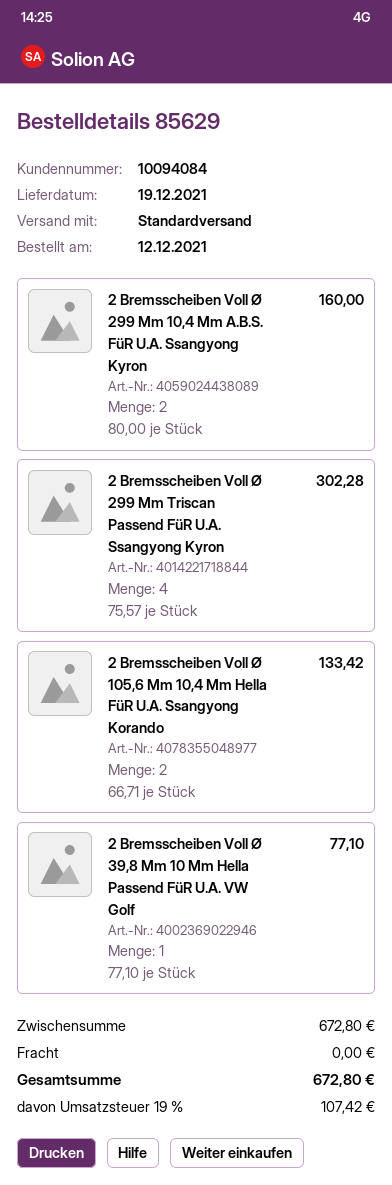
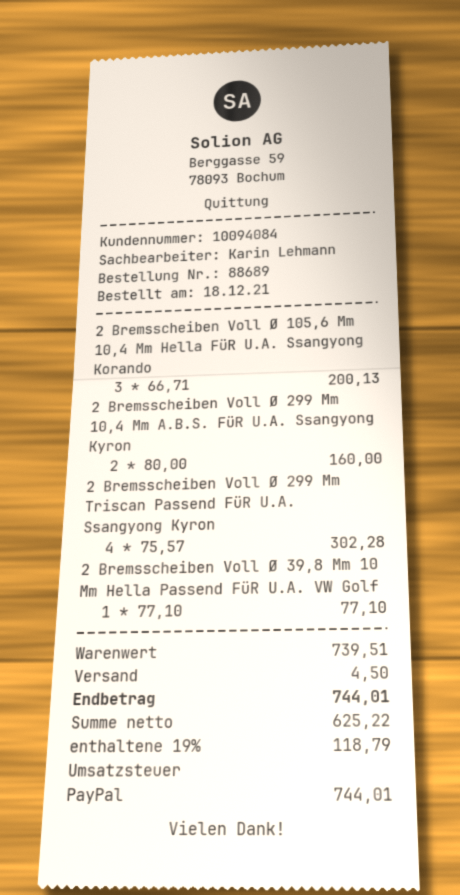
order number: 85629 -> 88689
order date: 2021-12-12 -> 2021-12-18
2 Bremsscheiben Voll Ø 105,6 Mm 10,4 Mm Hella FüR U.A. Ssangyong Korando: 2 x 66.71 = 133.42 -> 3 x 66.71 = 200.13
subtotal: 672.80 -> 739.51
shipping: 0.00 -> 4.50
tax: 19% = 107.42 -> 19% = 118.79
total: 672.80 -> 744.01

